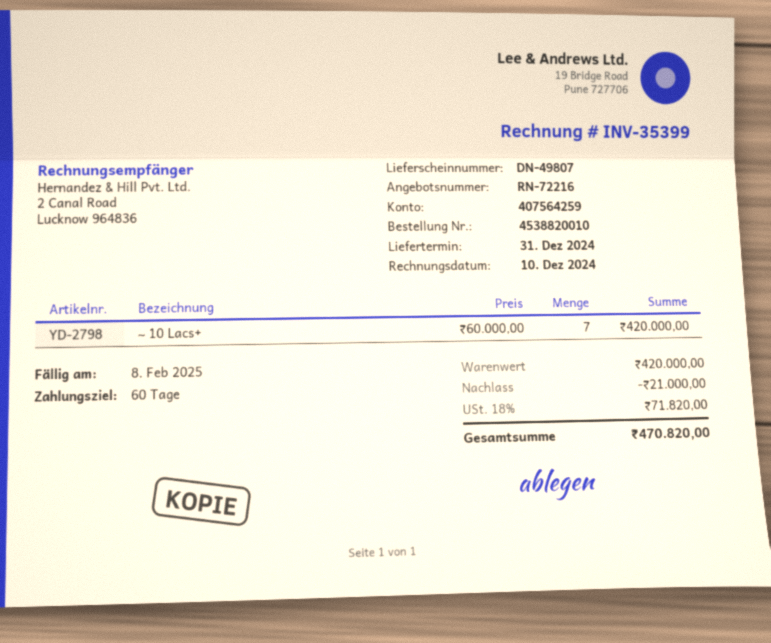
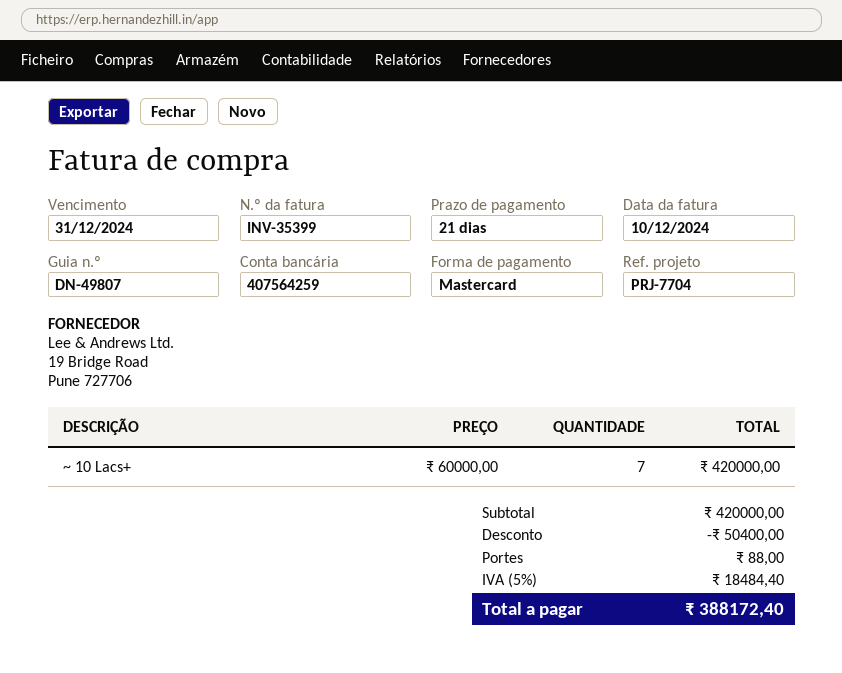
payment terms: 60 days -> 21 days
due date: 2025-02-08 -> 2024-12-31
discount: 21000.00 -> 50400.00
shipping: none -> 88.00
tax: 18% = 71820.00 -> 5% = 18484.40
total: 470820.00 -> 388172.40

